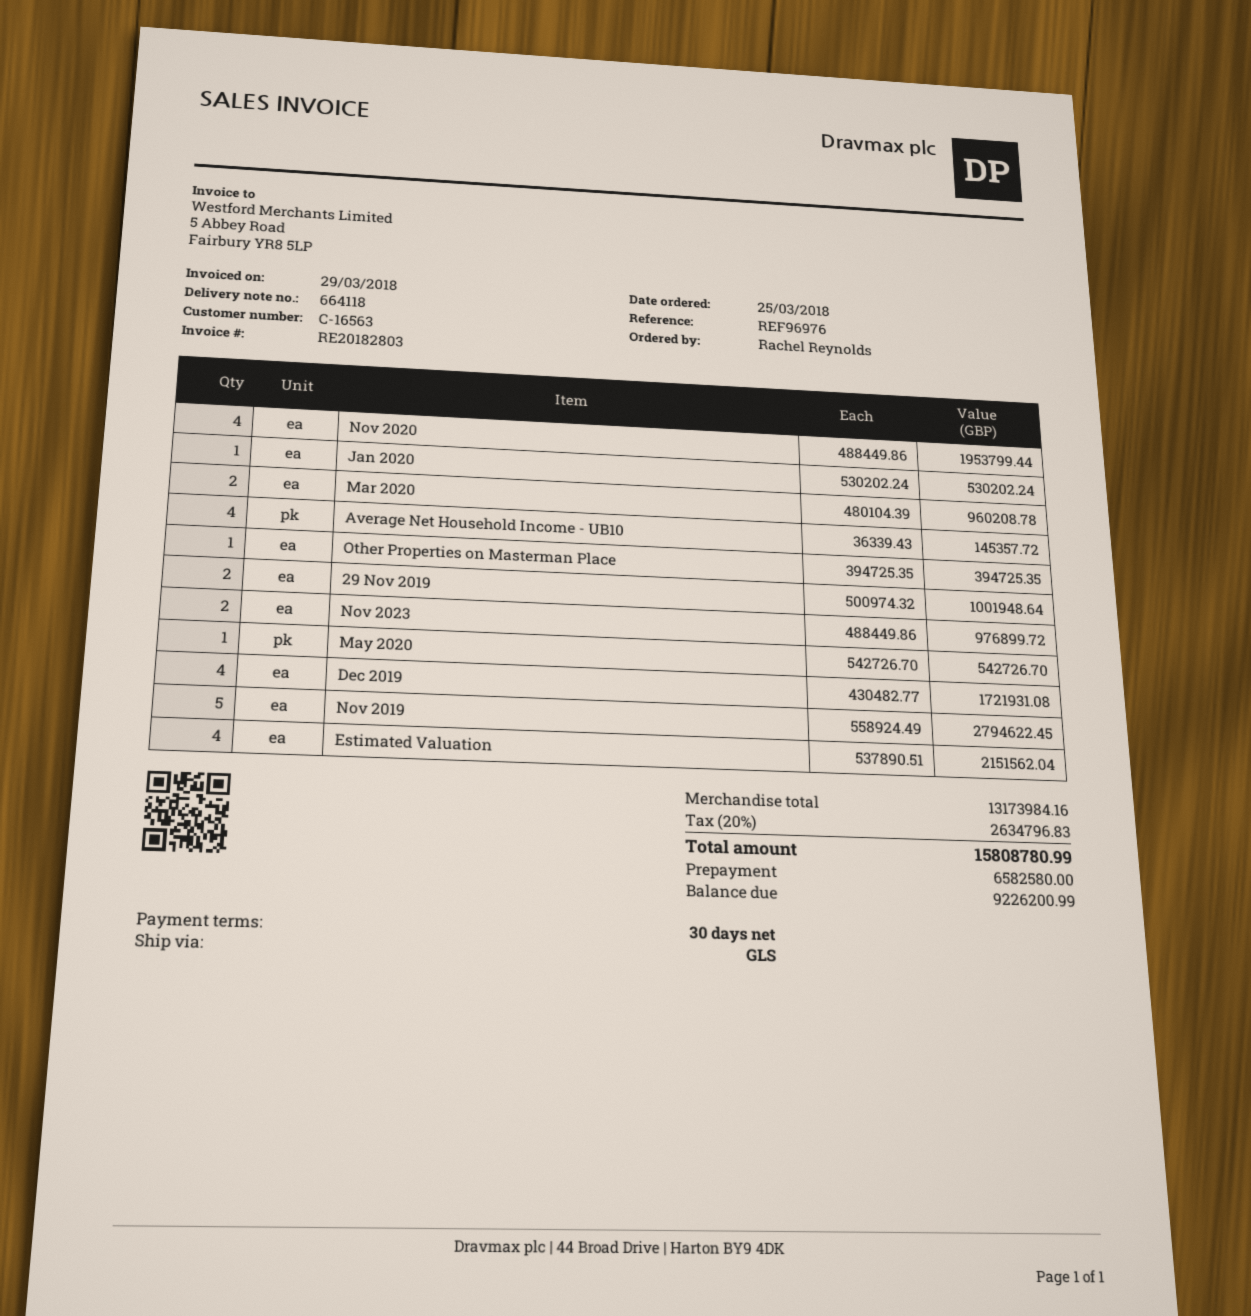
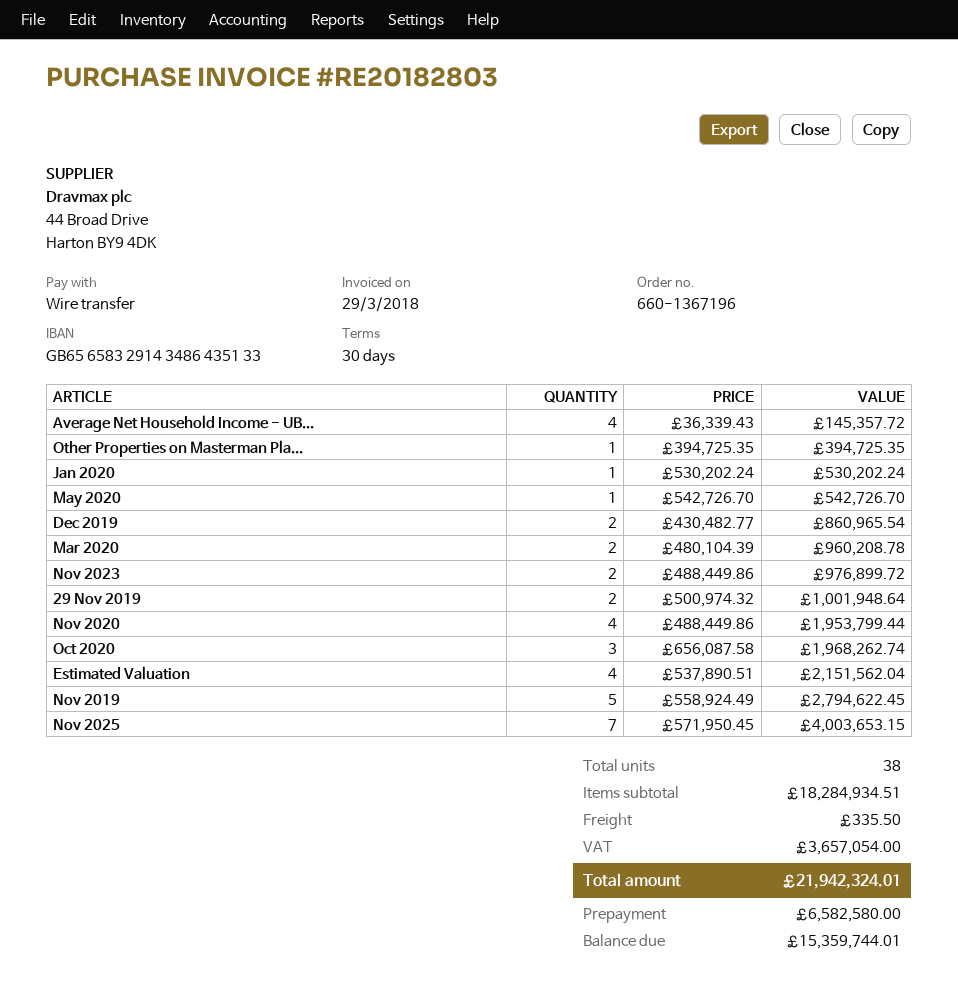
Dec 2019: 4 x 430482.77 = 1721931.08 -> 2 x 430482.77 = 860965.54
Oct 2020: none -> 3 x 656087.58 = 1968262.74
Nov 2025: none -> 7 x 571950.45 = 4003653.15
subtotal: 13173984.16 -> 18284934.51
shipping: none -> 335.50
tax: 2634796.83 -> 3657054.00
total: 15808780.99 -> 21942324.01
balance: 9226200.99 -> 15359744.01

